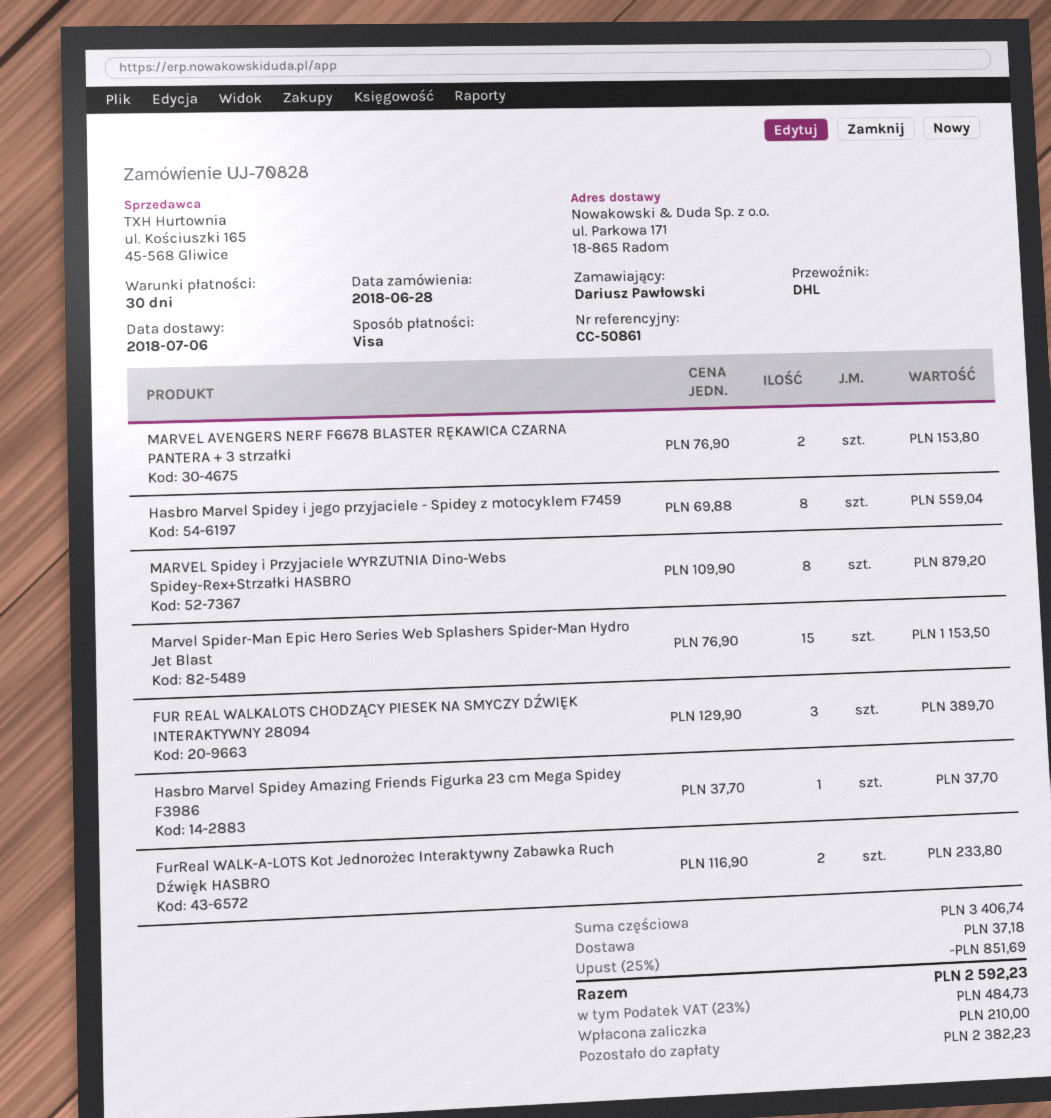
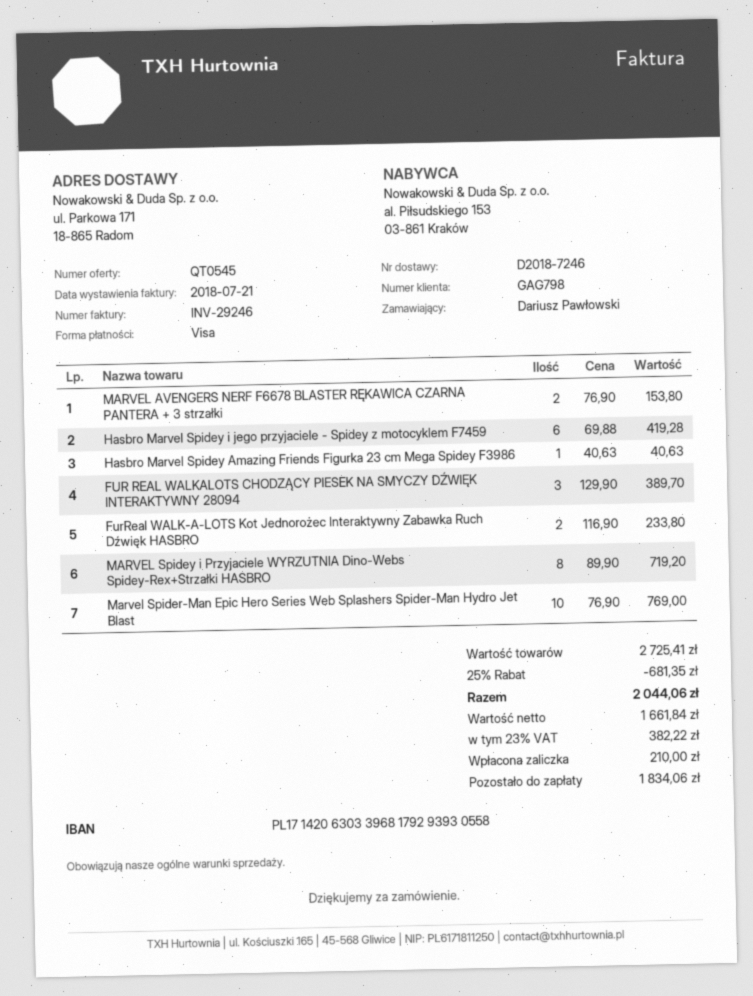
Hasbro Marvel Spidey i jego przyjaciele - Spidey z motocyklem F7459: 8 x 69.88 = 559.04 -> 6 x 69.88 = 419.28
MARVEL Spidey i Przyjaciele WYRZUTNIA Dino-Webs Spidey-Rex+Strzałki HASBRO: 8 x 109.90 = 879.20 -> 8 x 89.90 = 719.20
Marvel Spider-Man Epic Hero Series Web Splashers Spider-Man Hydro Jet Blast: 15 x 76.90 = 1153.50 -> 10 x 76.90 = 769.00
Hasbro Marvel Spidey Amazing Friends Figurka 23 cm Mega Spidey F3986: 1 x 37.70 = 37.70 -> 1 x 40.63 = 40.63
subtotal: 3406.74 -> 2725.41
discount: 25% = 851.69 -> 25% = 681.35
shipping: 37.18 -> none
tax: 23% = 484.73 -> 23% = 382.22
total: 2592.23 -> 2044.06
balance: 2382.23 -> 1834.06

